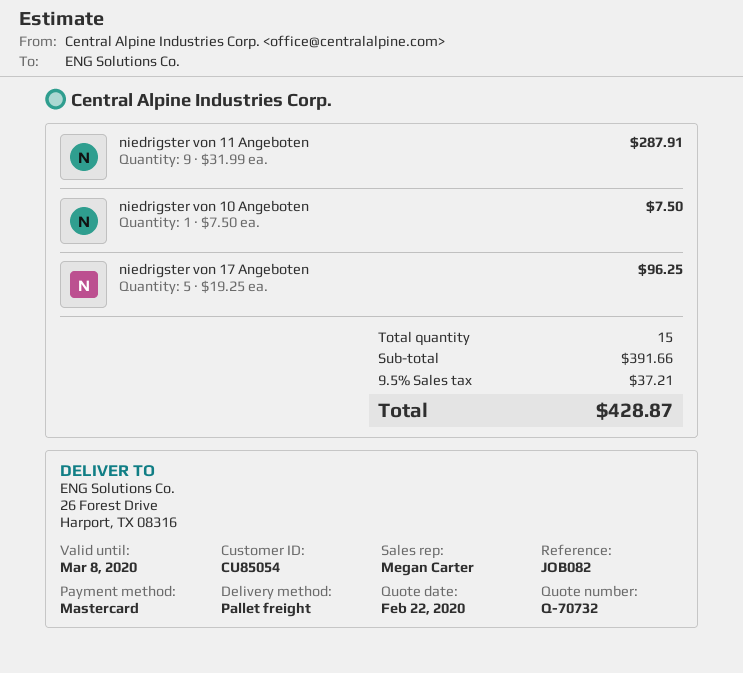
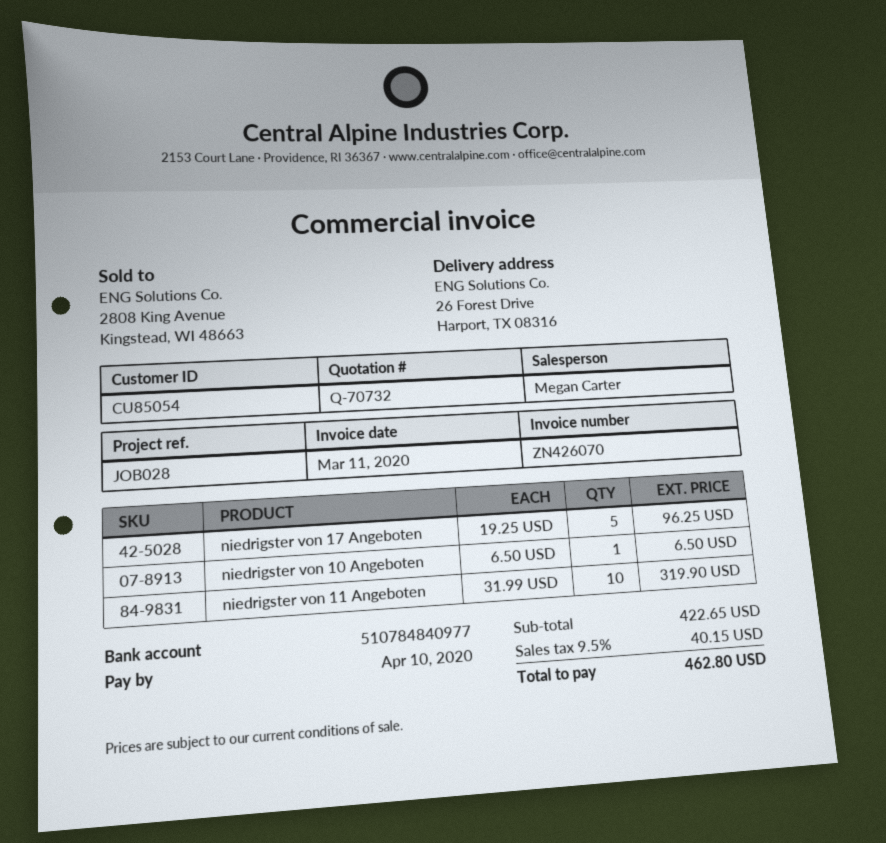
reference: JOB082 -> JOB028
niedrigster von 11 Angeboten: 9 x 31.99 = 287.91 -> 10 x 31.99 = 319.90
niedrigster von 10 Angeboten: 1 x 7.50 = 7.50 -> 1 x 6.50 = 6.50
subtotal: 391.66 -> 422.65
tax: 9.5% = 37.21 -> 9.5% = 40.15
total: 428.87 -> 462.80

